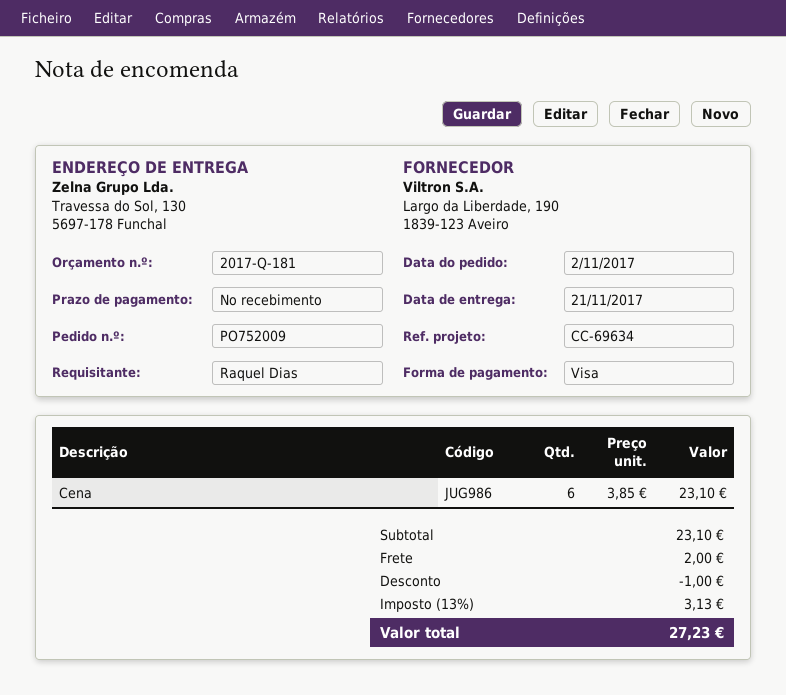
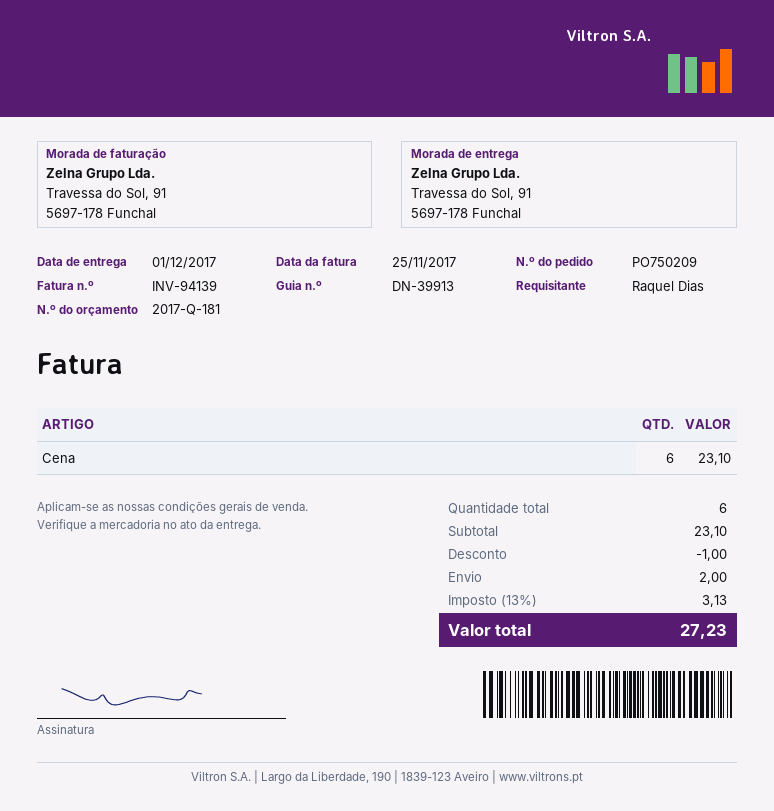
order number: PO752009 -> PO750209
delivery date: 2017-11-21 -> 2017-12-01
ship to: Travessa do Sol, 130, 5697-178 Funchal -> Travessa do Sol, 91, 5697-178 Funchal

